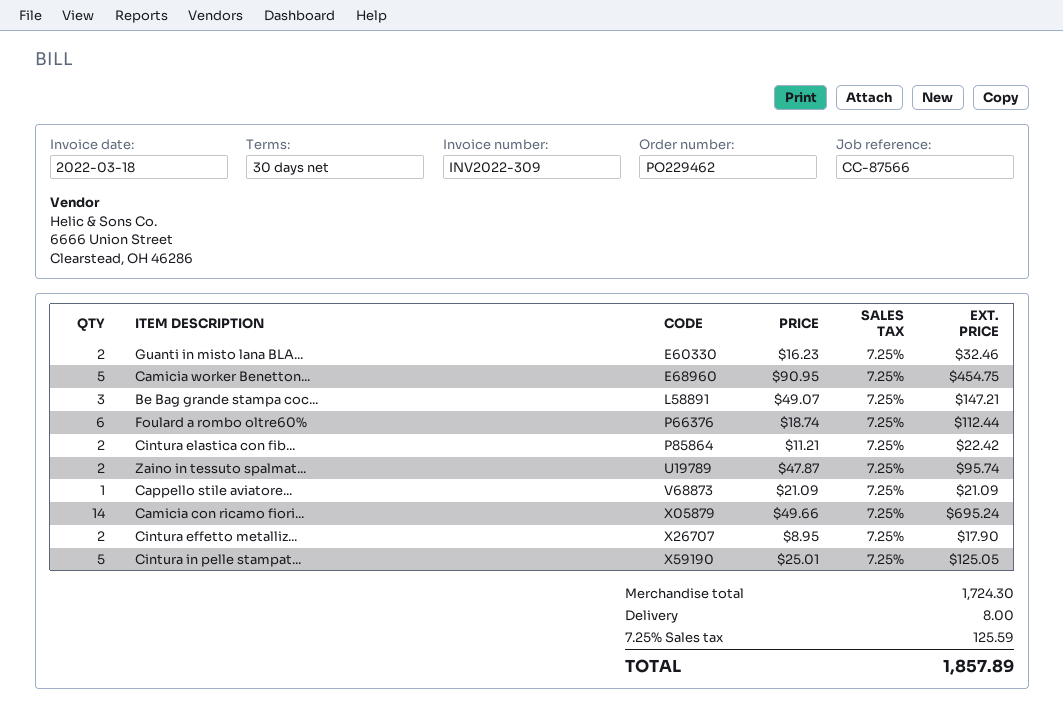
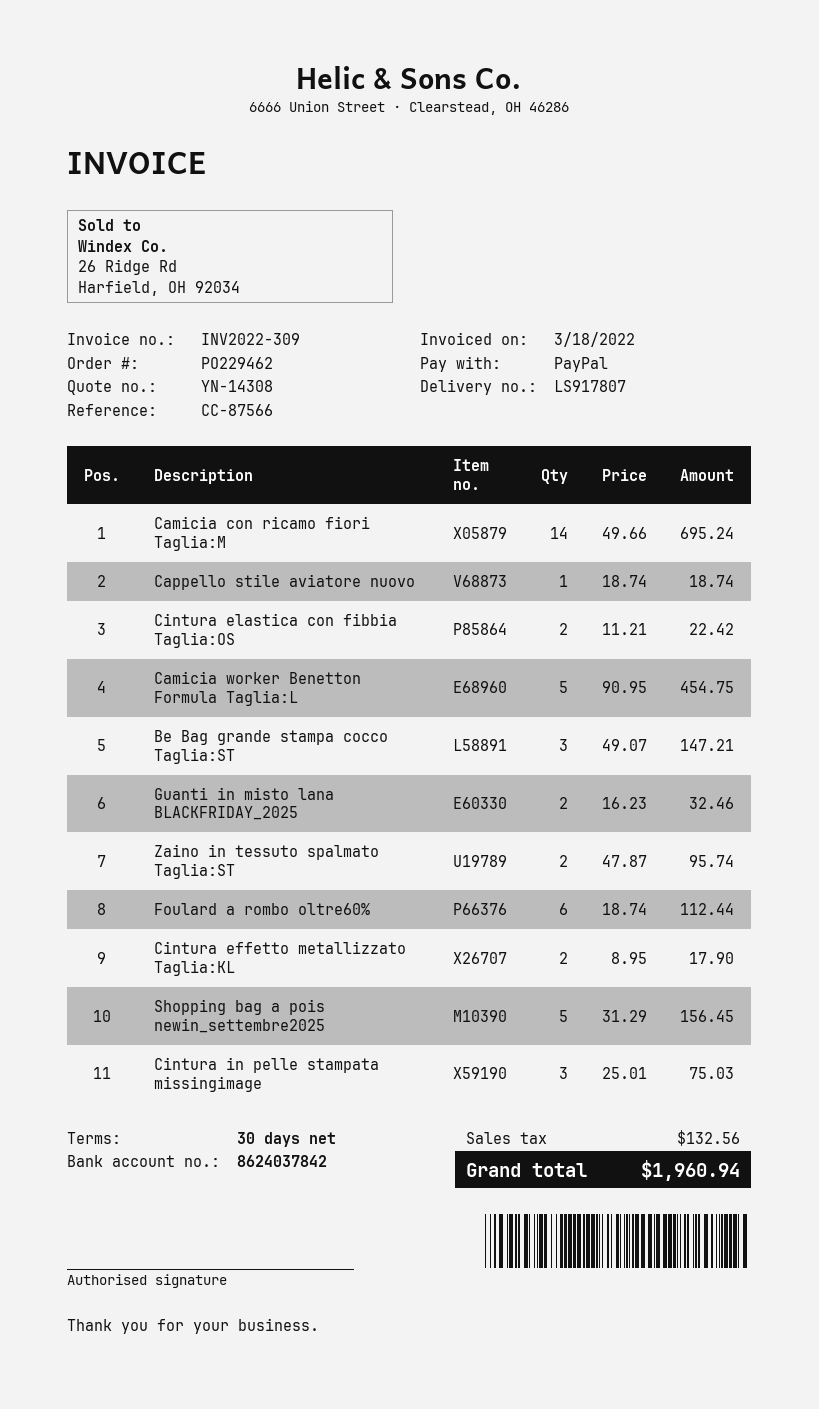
Cappello stile aviatore...: 1 x 21.09 = 21.09 -> 1 x 18.74 = 18.74
Cintura in pelle stampat...: 5 x 25.01 = 125.05 -> 3 x 25.01 = 75.03
Shopping bag a pois newin_settembre2025: none -> 5 x 31.29 = 156.45
shipping: 8.00 -> none
tax: 125.59 -> 132.56
total: 1857.89 -> 1960.94

